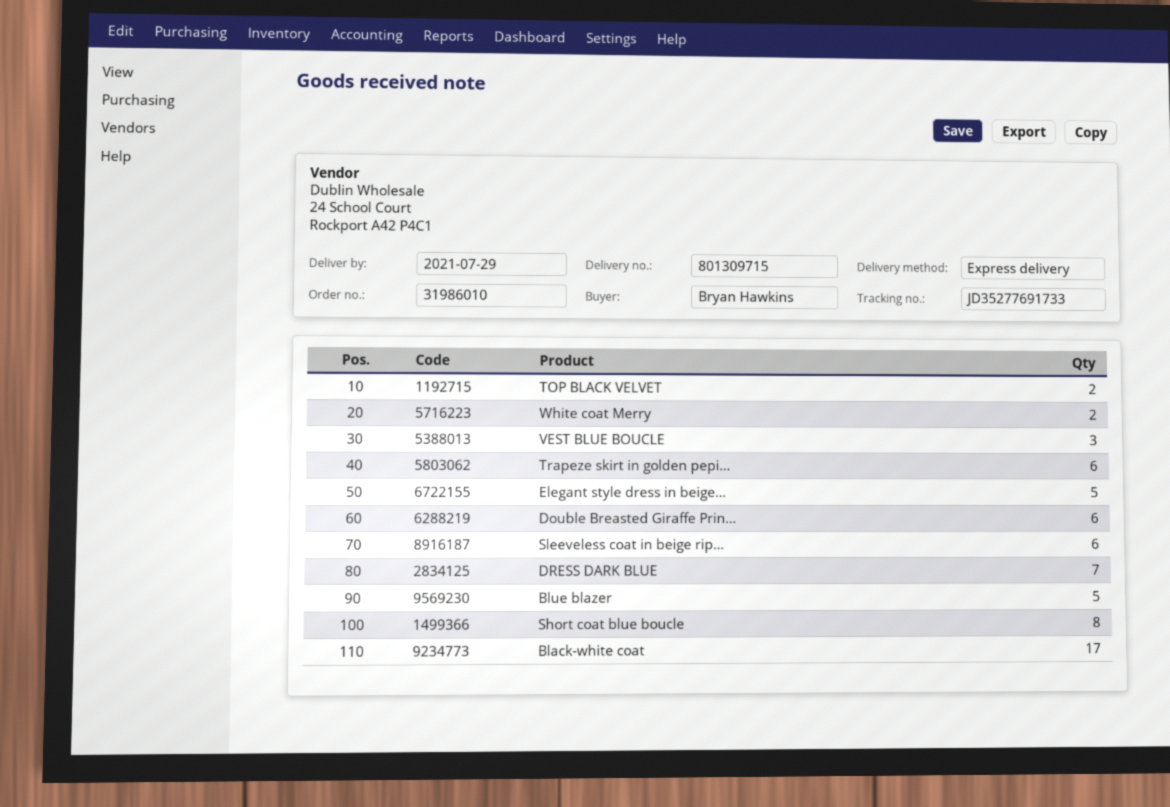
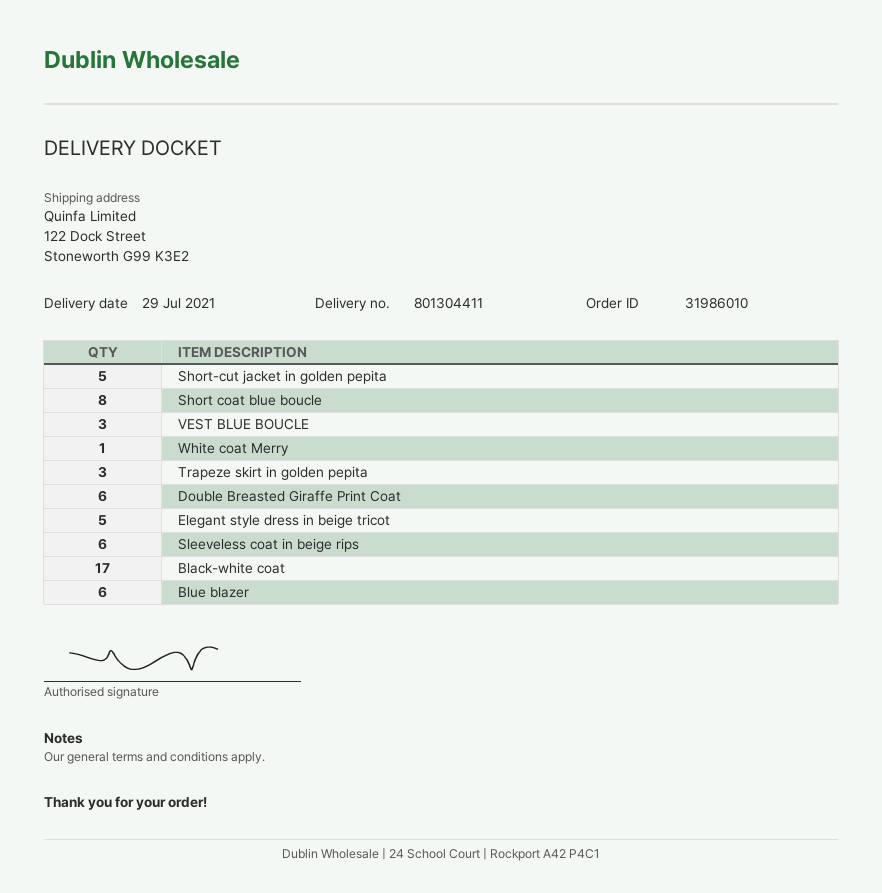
delivery note number: 801309715 -> 801304411
TOP BLACK VELVET: 2 -> none
White coat Merry: 2 -> 1
Trapeze skirt in golden pepi...: 6 -> 3
DRESS DARK BLUE: 7 -> none
Blue blazer: 5 -> 6
Short-cut jacket in golden pepita: none -> 5

